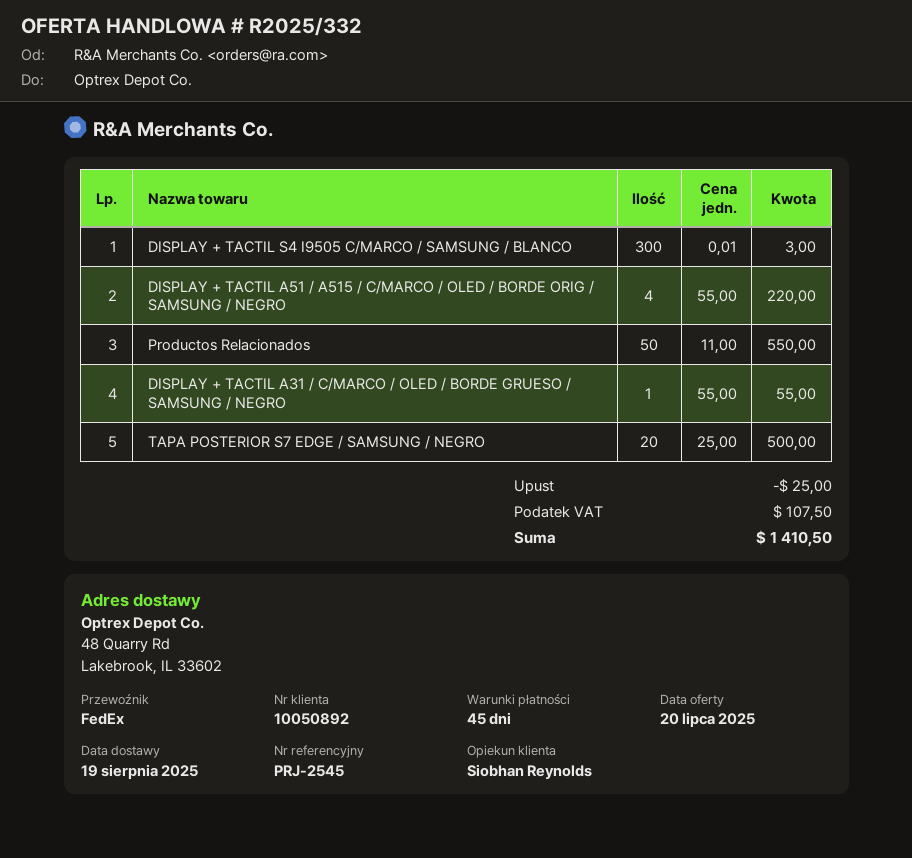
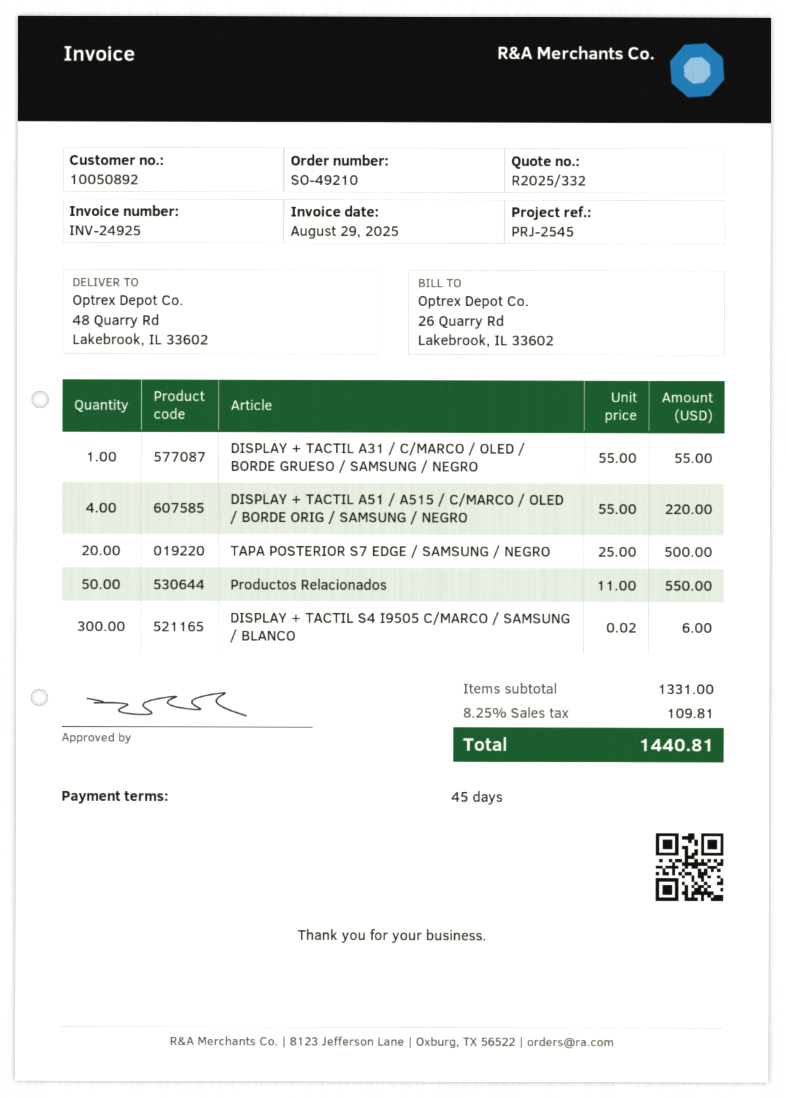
DISPLAY + TACTIL S4 I9505 C/MARCO / SAMSUNG / BLANCO: 300 x 0.01 = 3.00 -> 300 x 0.02 = 6.00
discount: 25.00 -> none
tax: 107.50 -> 109.81
total: 1410.50 -> 1440.81

